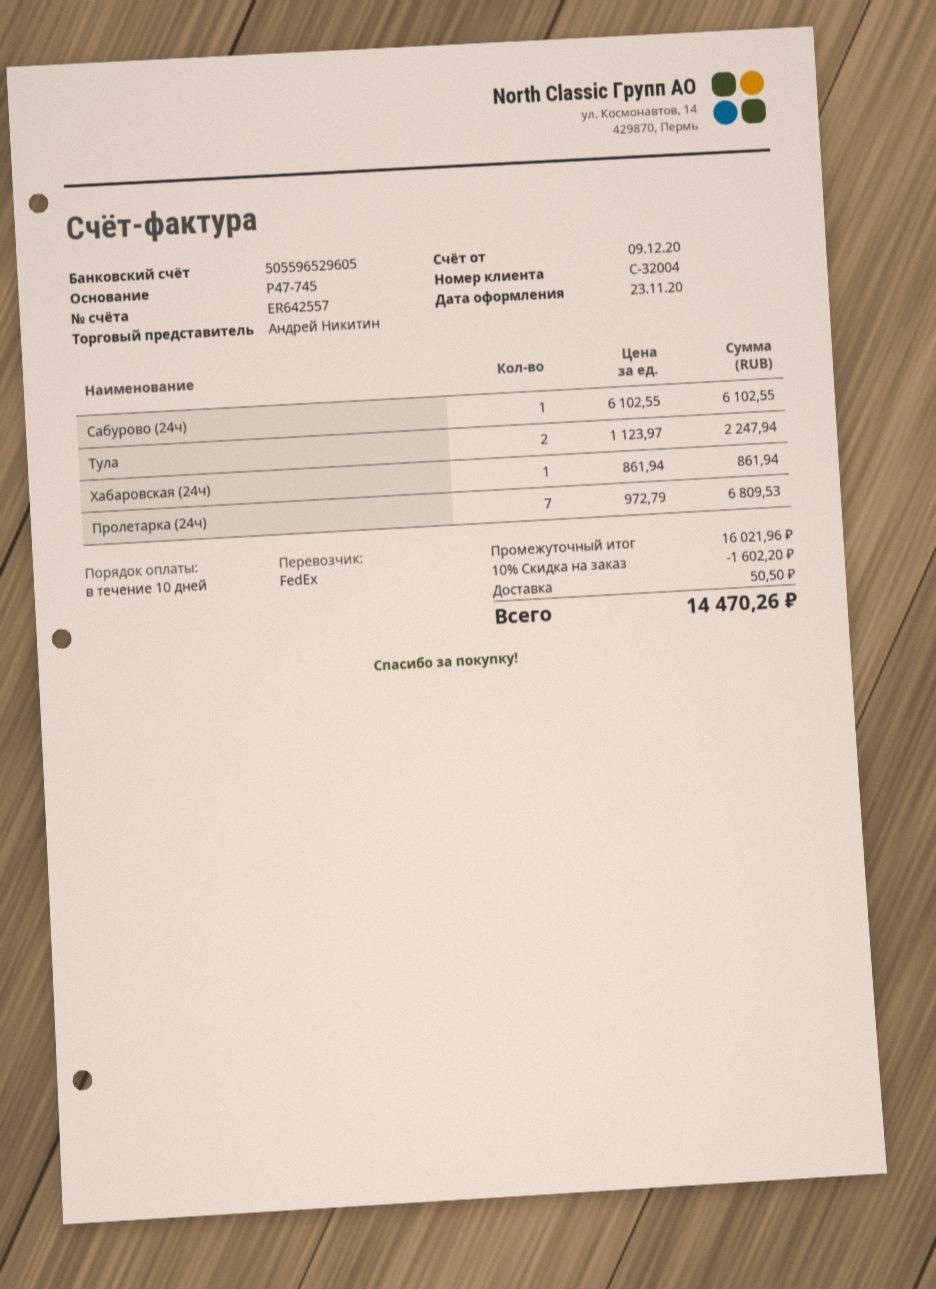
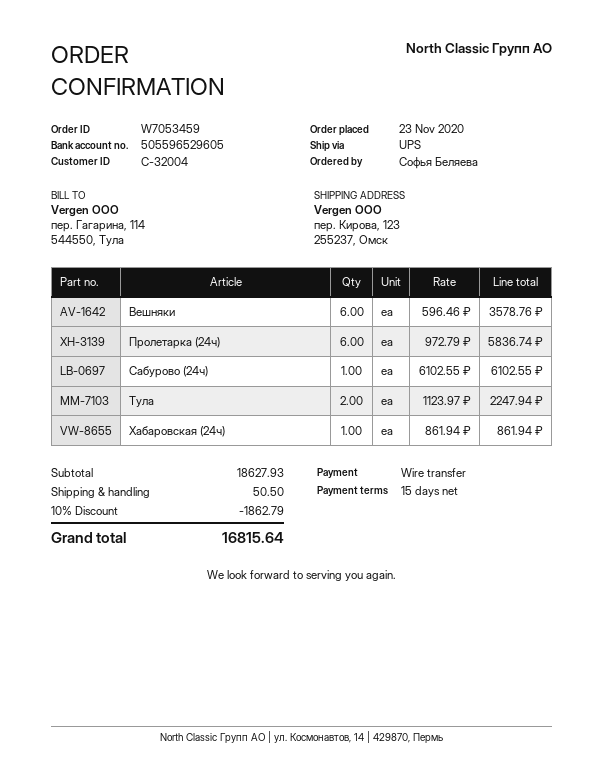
payment terms: 10 days -> 15 days
shipping method: FedEx -> UPS
Пролетарка (24ч): 7 x 972.79 = 6809.53 -> 6 x 972.79 = 5836.74
Вешняки: none -> 6 x 596.46 = 3578.76
subtotal: 16021.96 -> 18627.93
discount: 10% = 1602.20 -> 10% = 1862.79
total: 14470.26 -> 16815.64

